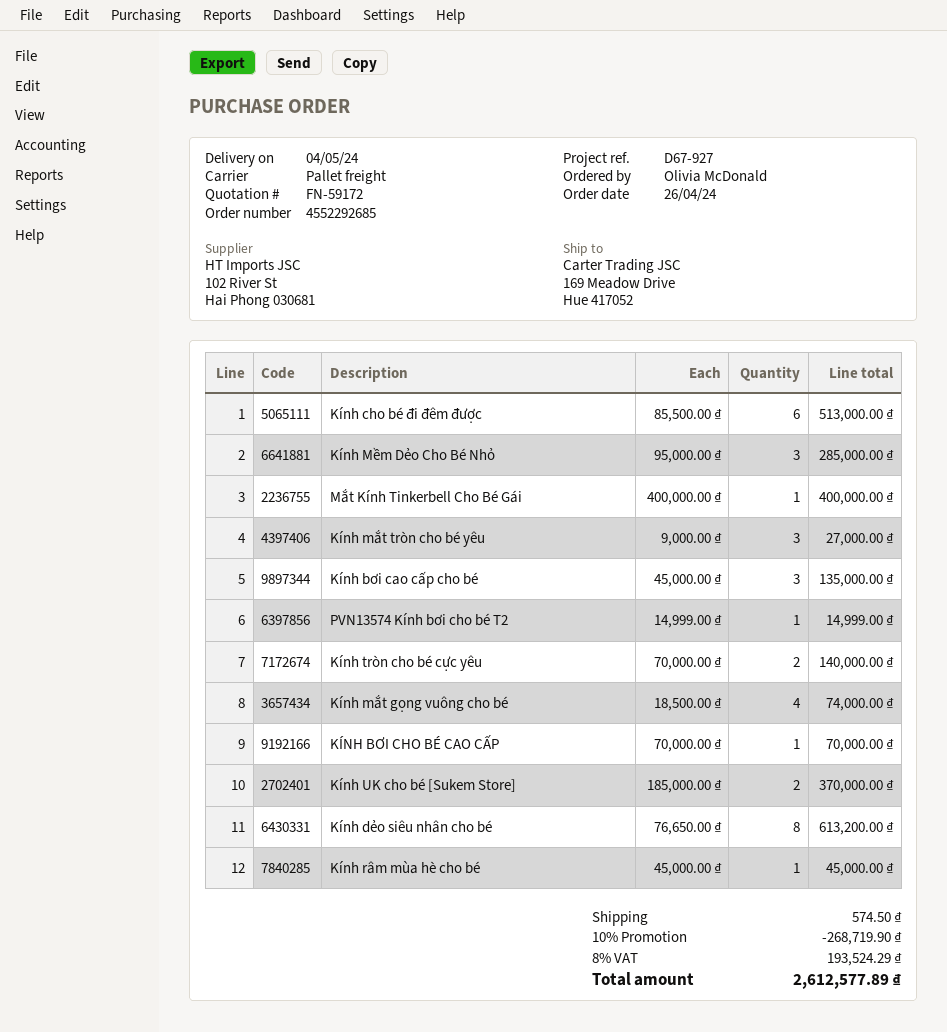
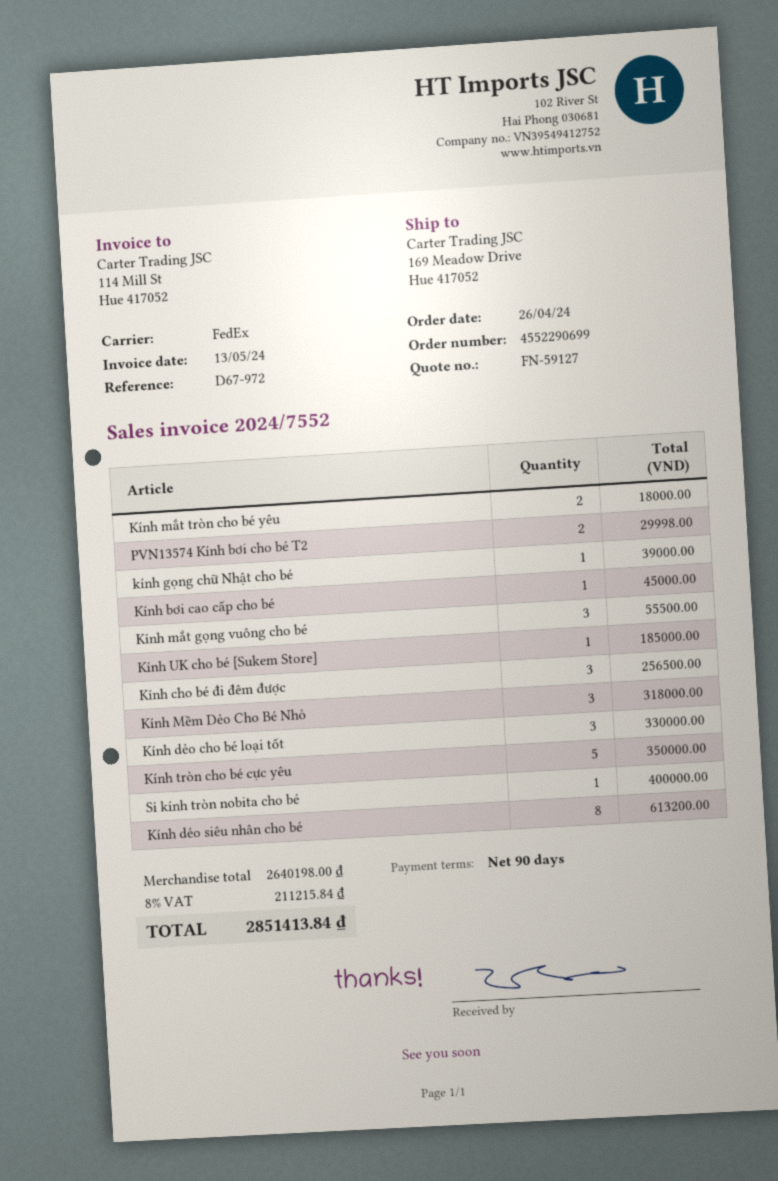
quote number: FN-59172 -> FN-59127
order number: 4552292685 -> 4552290699
reference: D67-927 -> D67-972
shipping method: pallet freight -> FedEx
Kính cho bé đi đêm được: 6 for 513000.00 -> 3 for 256500.00
Kính Mềm Dẻo Cho Bé Nhỏ: 3 for 285000.00 -> 3 for 318000.00
Mắt Kính Tinkerbell Cho Bé Gái: 1 for 400000.00 -> none
Kính mắt tròn cho bé yêu: 3 for 27000.00 -> 2 for 18000.00
Kính bơi cao cấp cho bé: 3 for 135000.00 -> 1 for 45000.00
PVN13574 Kính bơi cho bé T2: 1 for 14999.00 -> 2 for 29998.00
Kính tròn cho bé cực yêu: 2 for 140000.00 -> 5 for 350000.00
Kính mắt gọng vuông cho bé: 4 for 74000.00 -> 3 for 55500.00
KÍNH BƠI CHO BÉ CAO CẤP: 1 for 70000.00 -> none
Kính UK cho bé [Sukem Store]: 2 for 370000.00 -> 1 for 185000.00
Kính râm mùa hè cho bé: 1 for 45000.00 -> none
kính gọng chữ Nhật cho bé: none -> 1 for 39000.00
Kính dẻo cho bé loại tốt: none -> 3 for 330000.00
Sỉ kính tròn nobita cho bé: none -> 1 for 400000.00
discount: 10% = 268719.90 -> none
shipping: 574.50 -> none
tax: 8% = 193524.29 -> 8% = 211215.84
total: 2612577.89 -> 2851413.84

